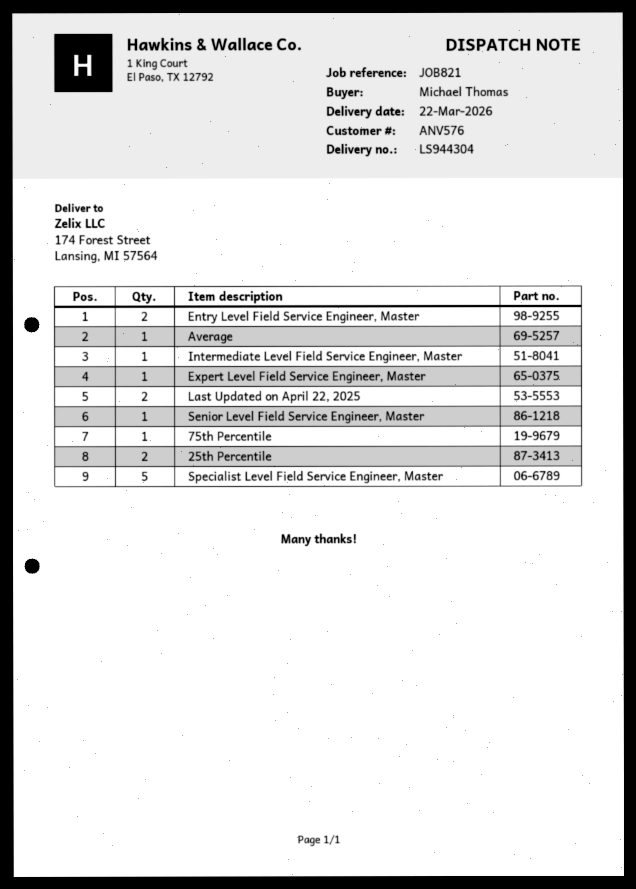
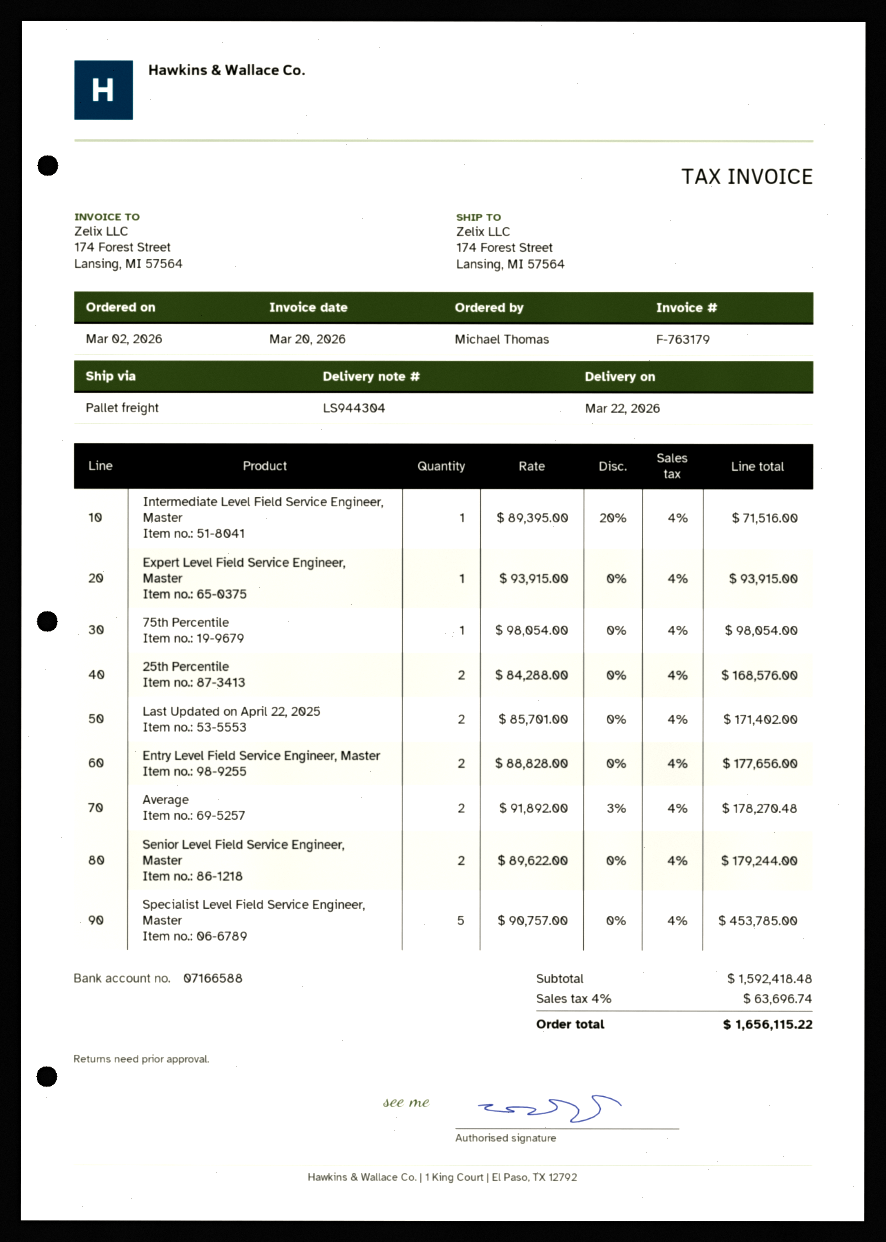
Average: 1 -> 2
Senior Level Field Service Engineer, Master: 1 -> 2

